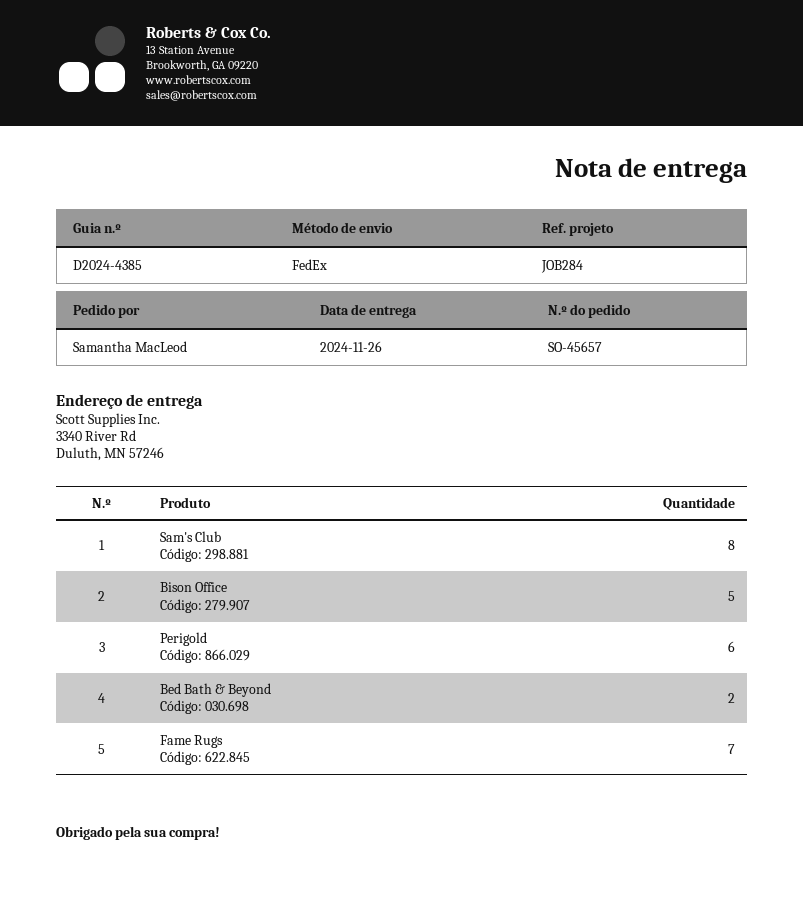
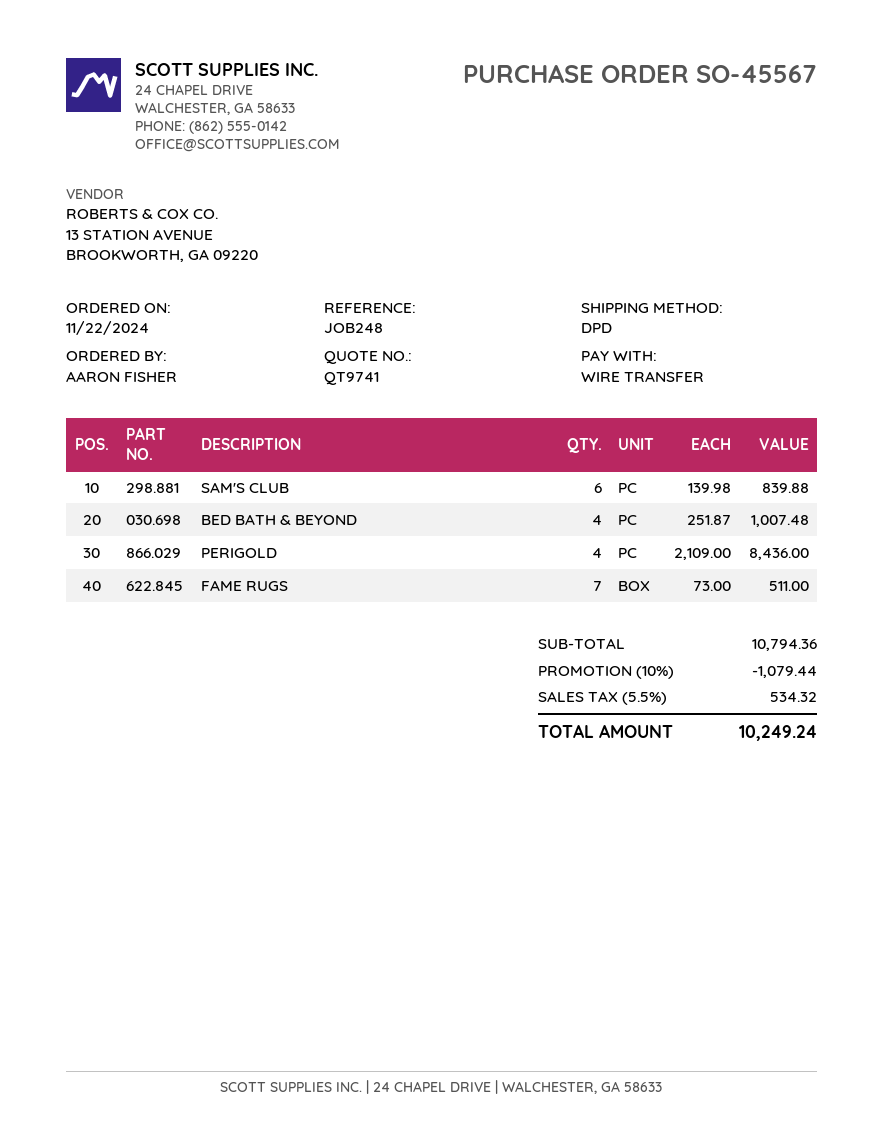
order number: SO-45657 -> SO-45567
reference: JOB284 -> JOB248
ordered by: Samantha MacLeod -> AARON FISHER
shipping method: FedEx -> DPD
Sam's Club: 8 -> 6
Bison Office: 5 -> none
Perigold: 6 -> 4
Bed Bath & Beyond: 2 -> 4

